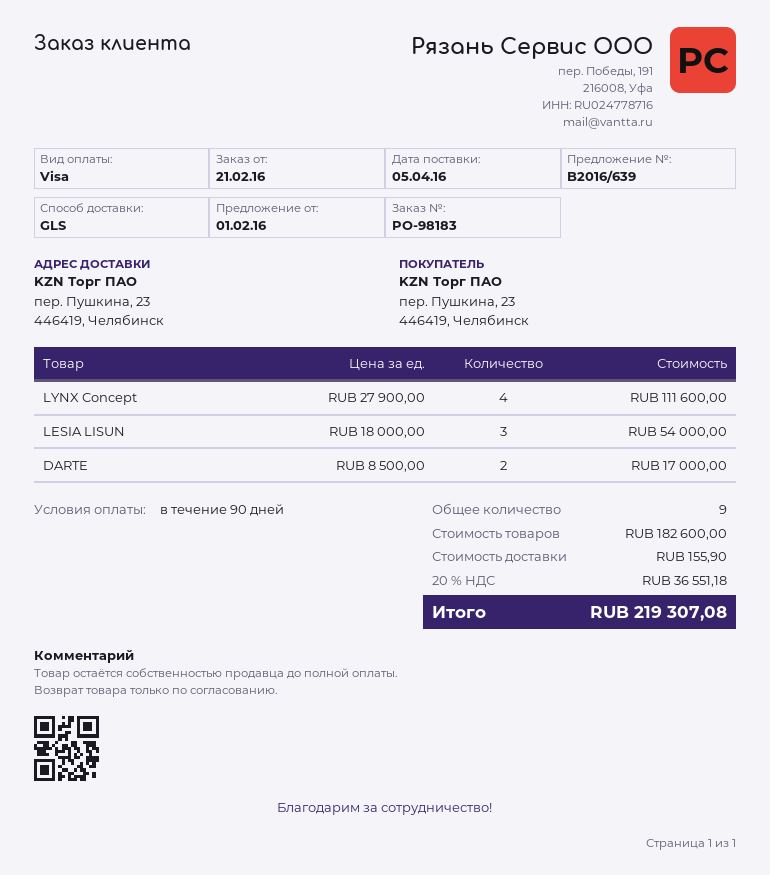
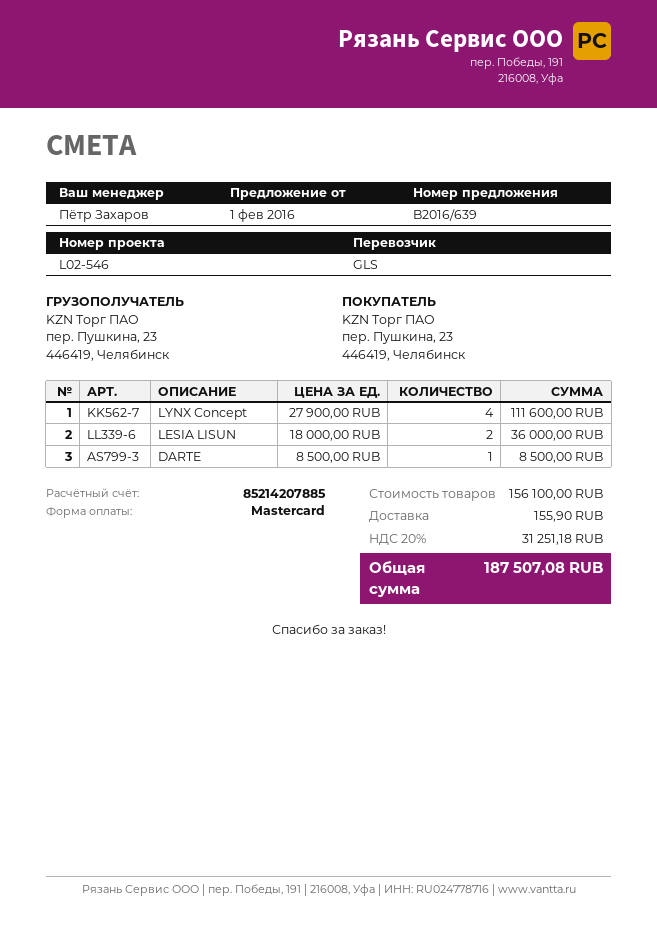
payment method: Visa -> Mastercard
LESIA LISUN: 3 x 18000.00 = 54000.00 -> 2 x 18000.00 = 36000.00
DARTE: 2 x 8500.00 = 17000.00 -> 1 x 8500.00 = 8500.00
subtotal: 182600.00 -> 156100.00
tax: 20% = 36551.18 -> 20% = 31251.18
total: 219307.08 -> 187507.08

